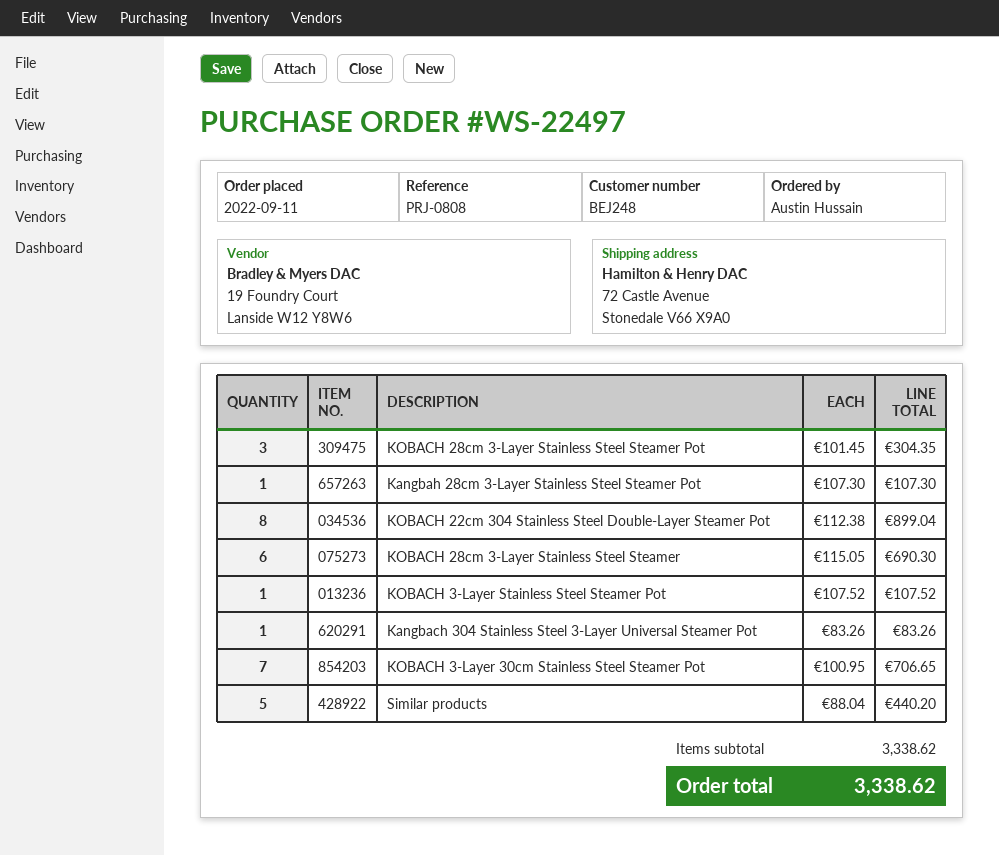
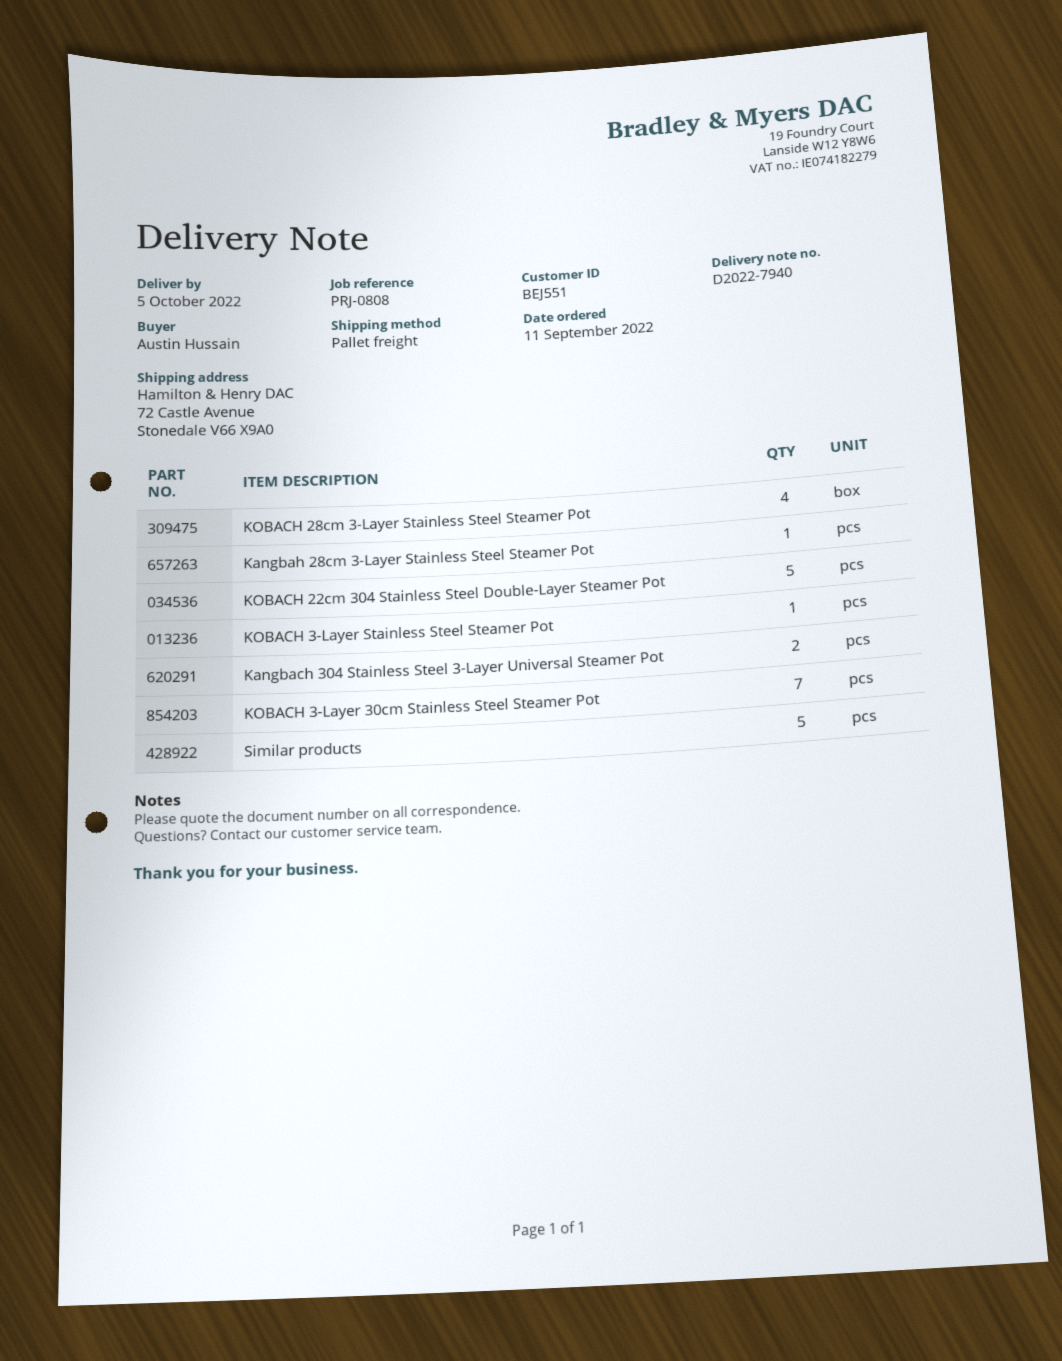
customer number: BEJ248 -> BEJ551
KOBACH 28cm 3-Layer Stainless Steel Steamer Pot: 3 -> 4
KOBACH 22cm 304 Stainless Steel Double-Layer Steamer Pot: 8 -> 5
KOBACH 28cm 3-Layer Stainless Steel Steamer: 6 -> none
Kangbach 304 Stainless Steel 3-Layer Universal Steamer Pot: 1 -> 2

